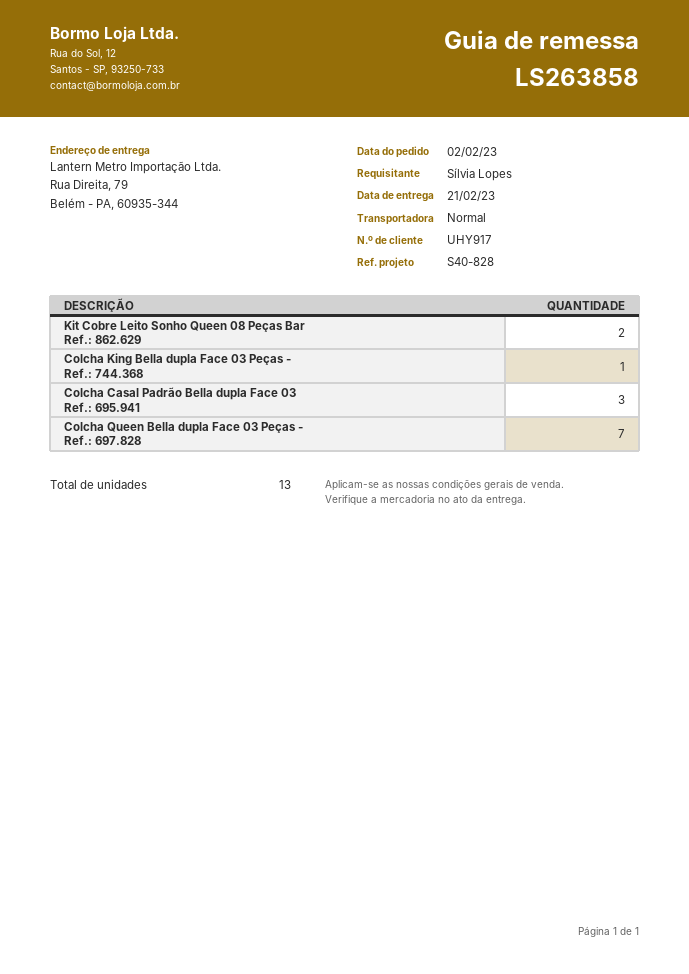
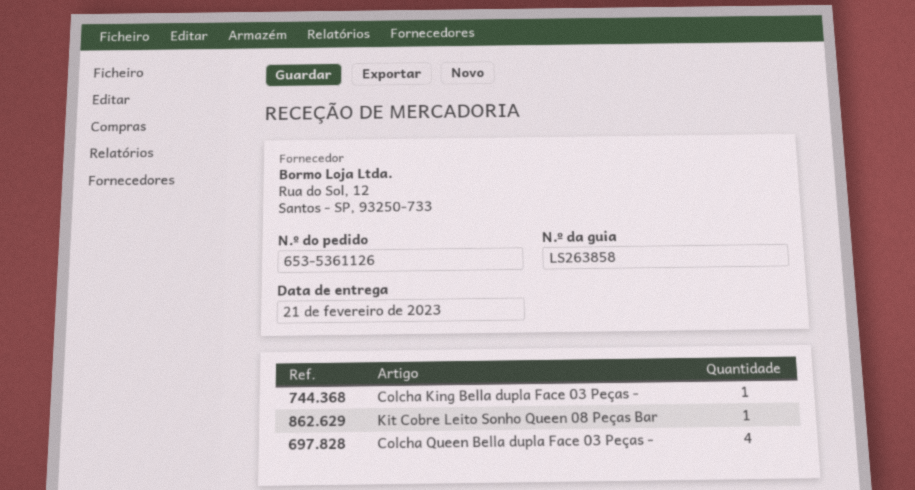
Kit Cobre Leito Sonho Queen 08 Peças Bar: 2 -> 1
Colcha Casal Padrão Bella dupla Face 03: 3 -> none
Colcha Queen Bella dupla Face 03 Peças -: 7 -> 4

